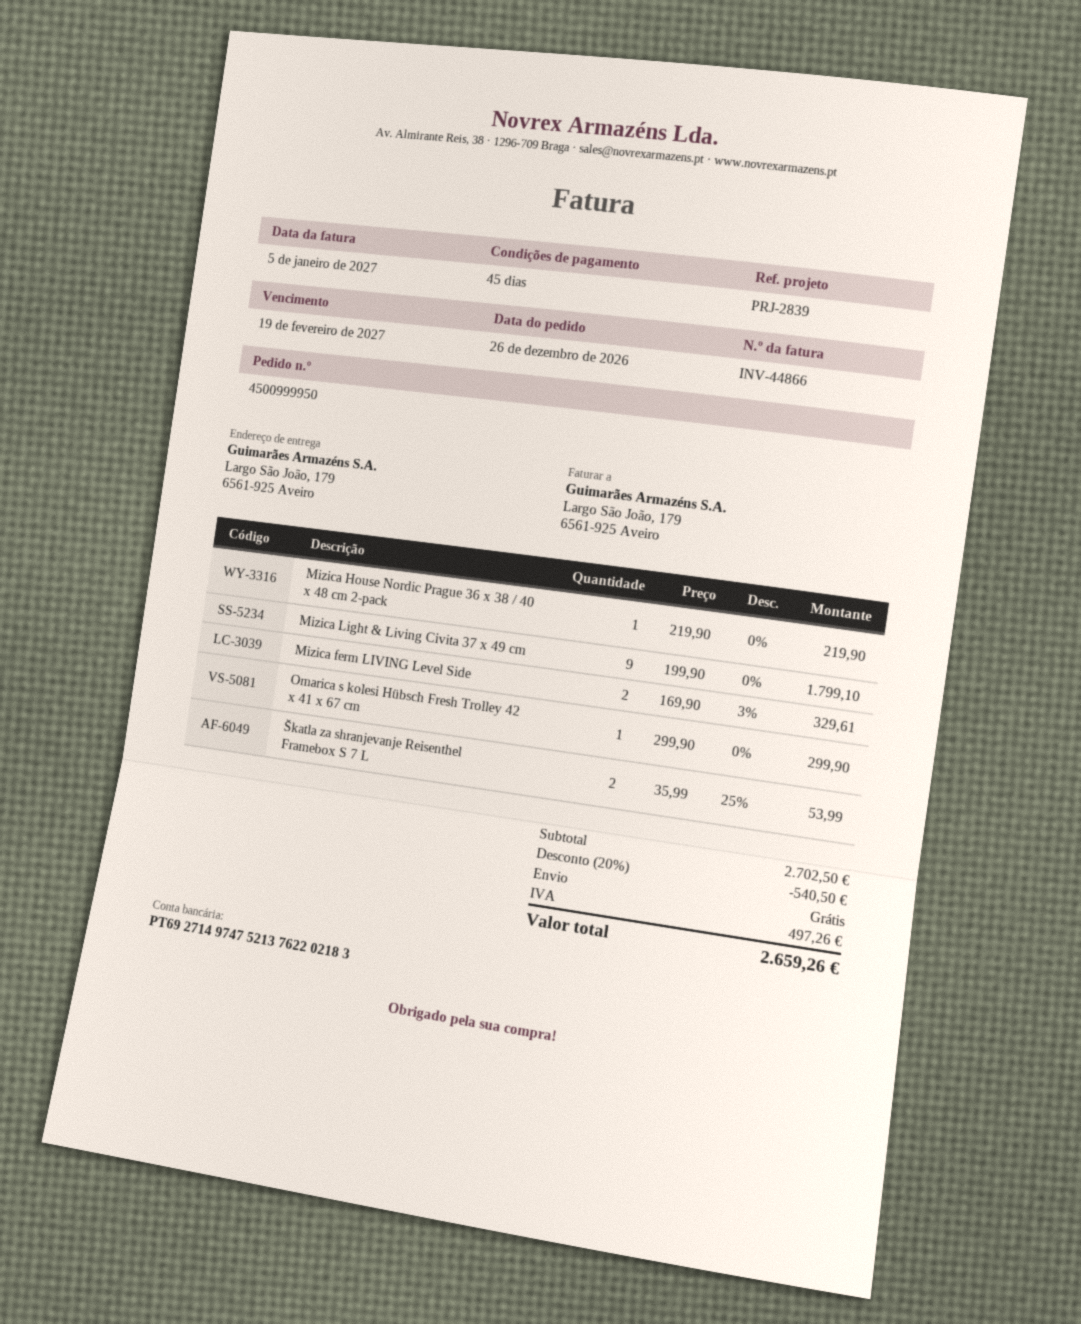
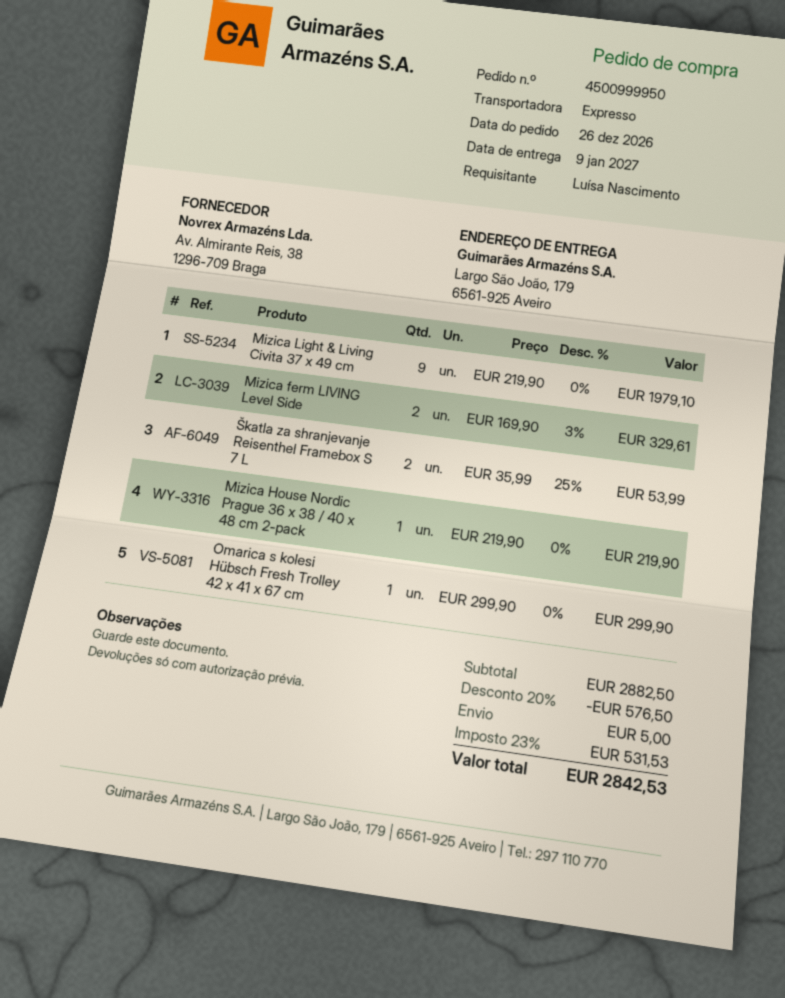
Mizica Light & Living Civita 37 x 49 cm: 9 x 199.90 = 1799.10 -> 9 x 219.90 = 1979.10
subtotal: 2702.50 -> 2882.50
discount: 20% = 540.50 -> 20% = 576.50
shipping: 0.00 -> 5.00
tax: 497.26 -> 531.53
total: 2659.26 -> 2842.53

